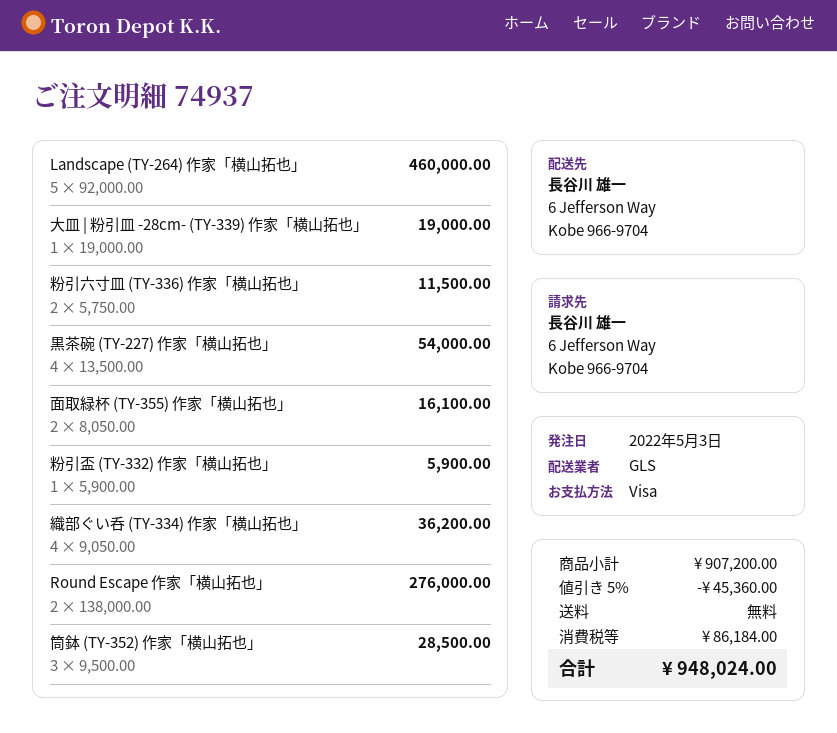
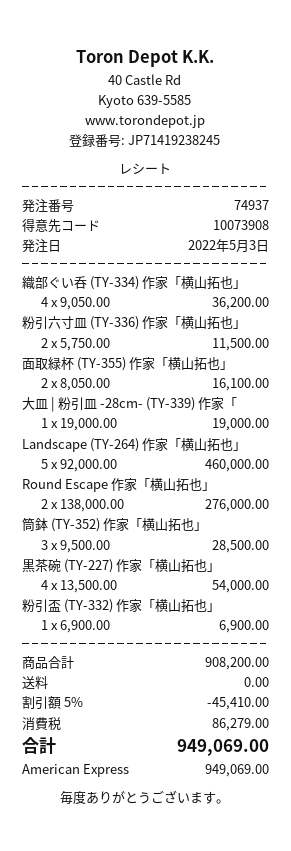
payment method: Visa -> American Express
粉引盃 (TY-332) 作家「横山拓也」: 1 x 5900.00 = 5900.00 -> 1 x 6900.00 = 6900.00
subtotal: 907200.00 -> 908200.00
discount: 5% = 45360.00 -> 5% = 45410.00
tax: 86184.00 -> 86279.00
total: 948024.00 -> 949069.00

